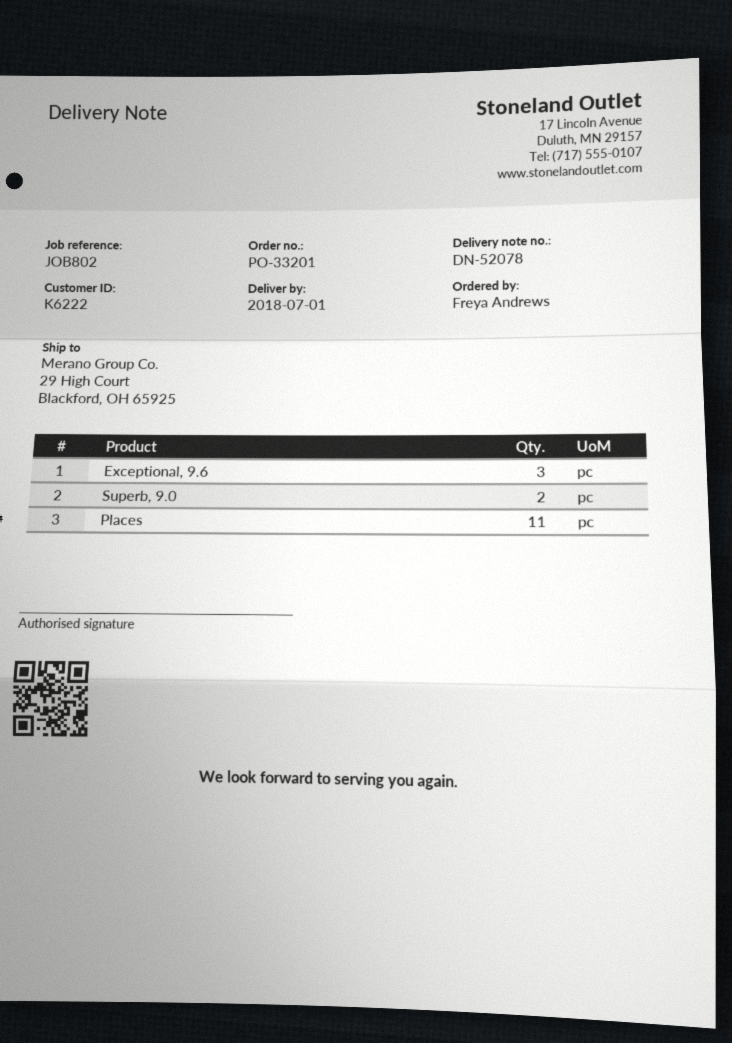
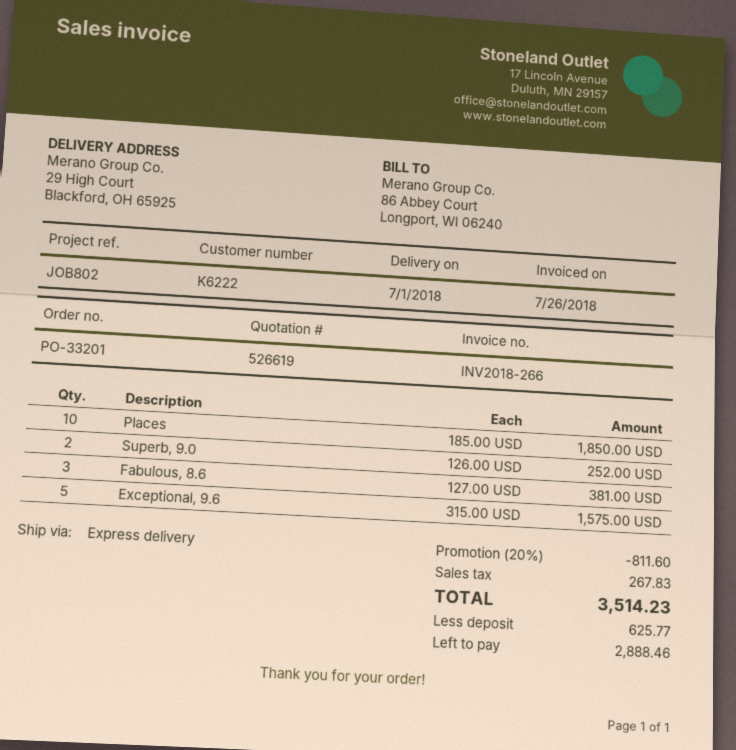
Exceptional, 9.6: 3 -> 5
Places: 11 -> 10
Fabulous, 8.6: none -> 3

